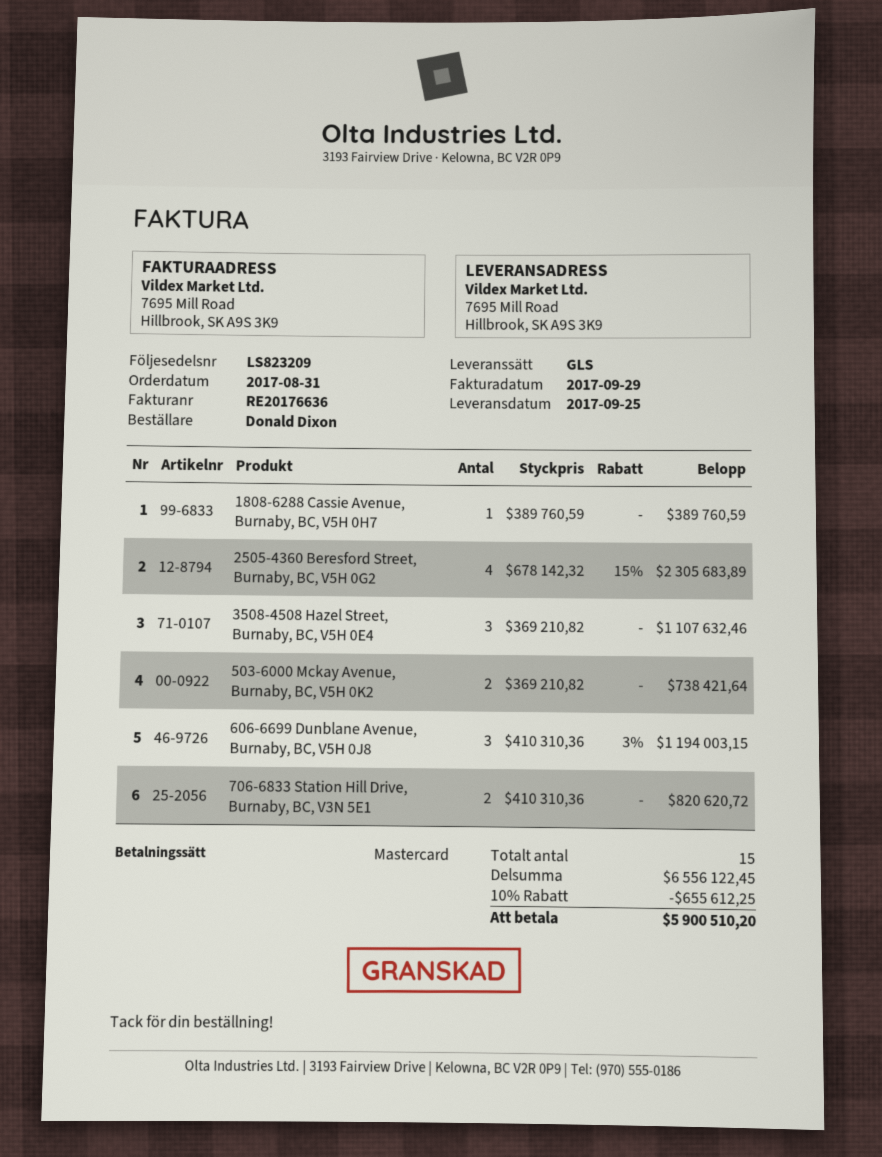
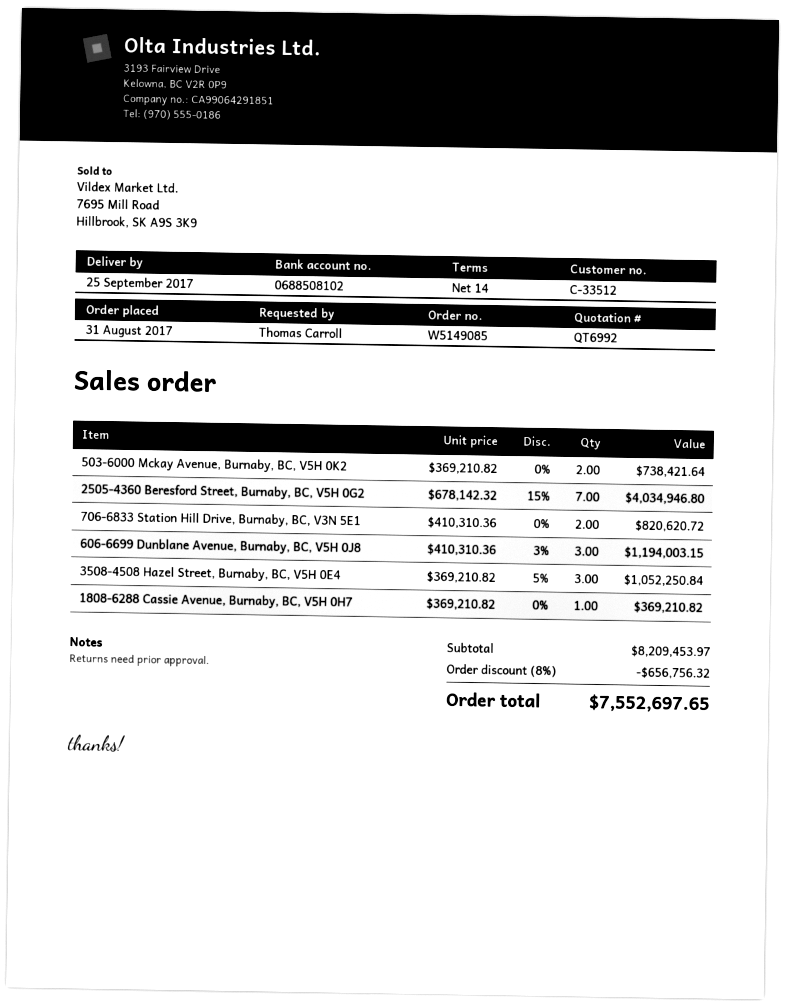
ordered by: Donald Dixon -> Thomas Carroll
1808-6288 Cassie Avenue, Burnaby, BC, V5H 0H7: 1 x 389760.59 = 389760.59 -> 1 x 369210.82 = 369210.82
2505-4360 Beresford Street, Burnaby, BC, V5H 0G2: 4 x 678142.32 - 15% = 2305683.89 -> 7 x 678142.32 - 15% = 4034946.80
3508-4508 Hazel Street, Burnaby, BC, V5H 0E4: 3 x 369210.82 = 1107632.46 -> 3 x 369210.82 - 5% = 1052250.84
subtotal: 6556122.45 -> 8209453.97
discount: 10% = 655612.25 -> 8% = 656756.32
total: 5900510.20 -> 7552697.65

